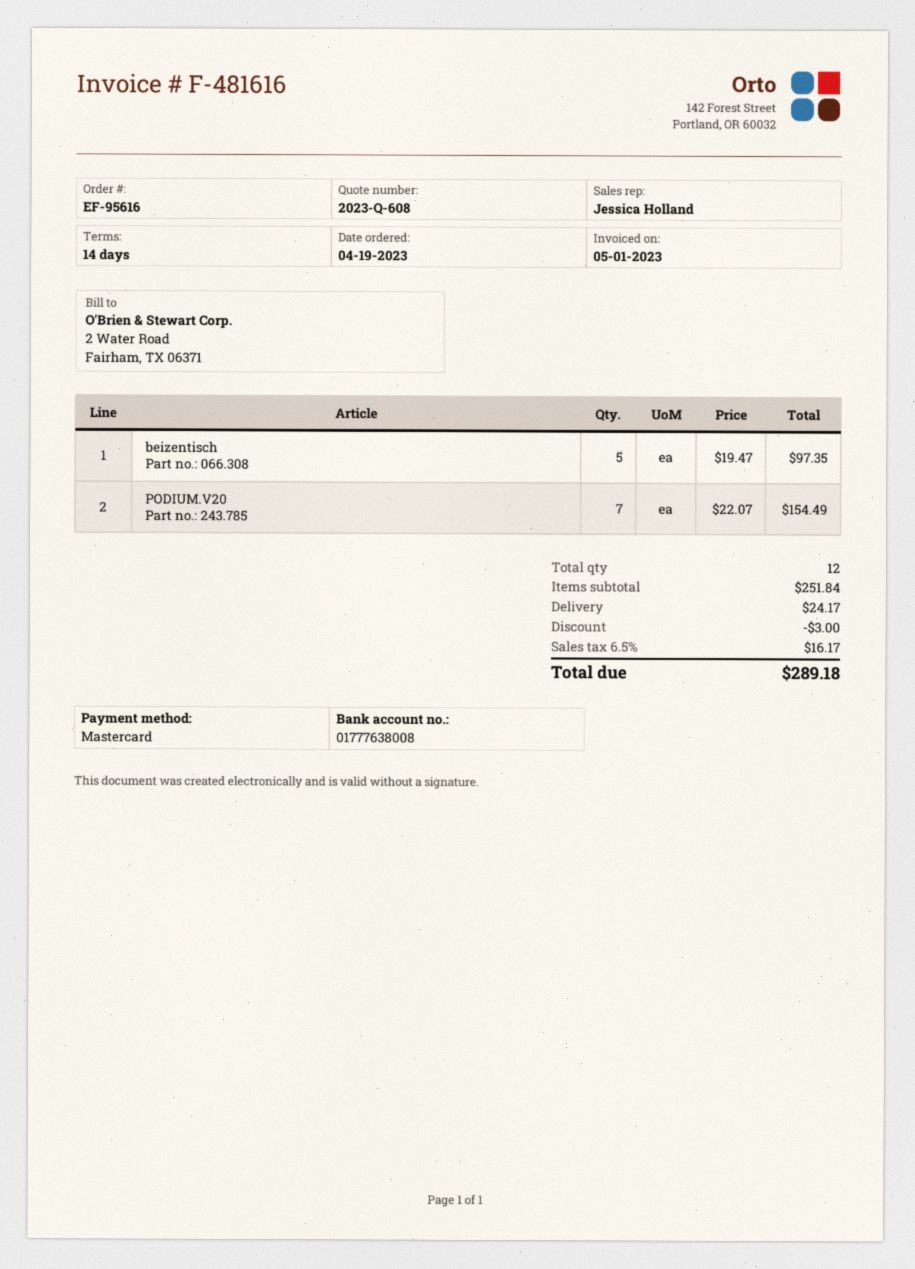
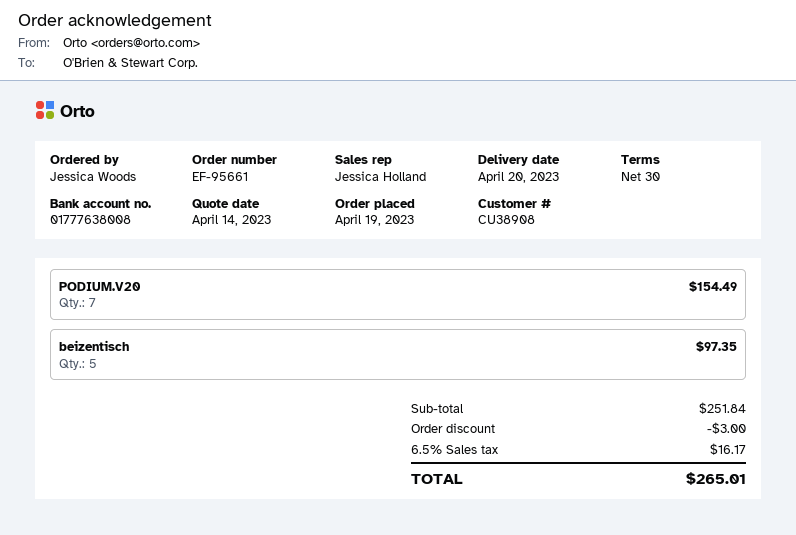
order number: EF-95616 -> EF-95661
payment terms: 14 days -> 30 days
shipping: 24.17 -> none
total: 289.18 -> 265.01

